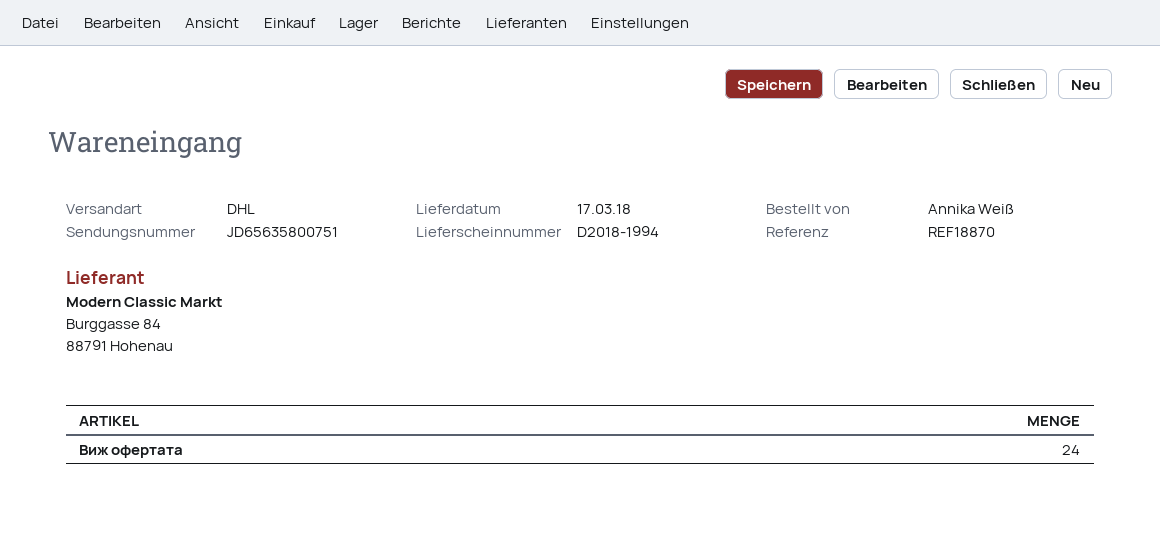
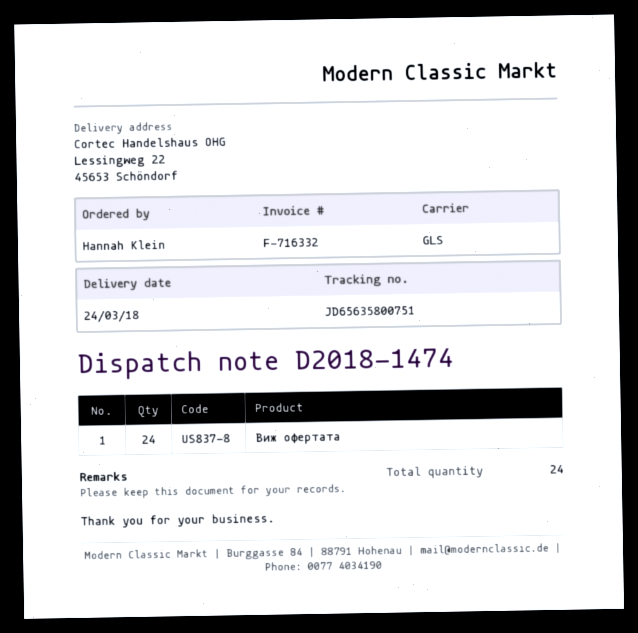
delivery note number: D2018-1994 -> D2018-1474
delivery date: 2018-03-17 -> 2018-03-24
ordered by: Annika Weiß -> Hannah Klein
shipping method: DHL -> GLS

